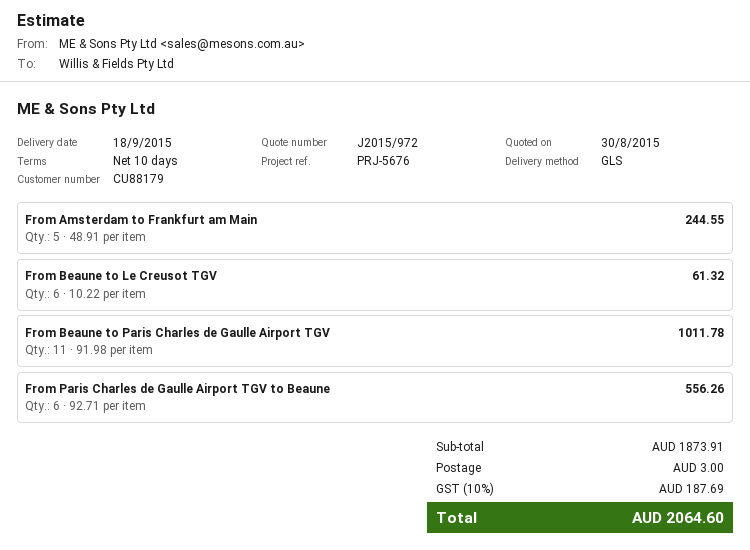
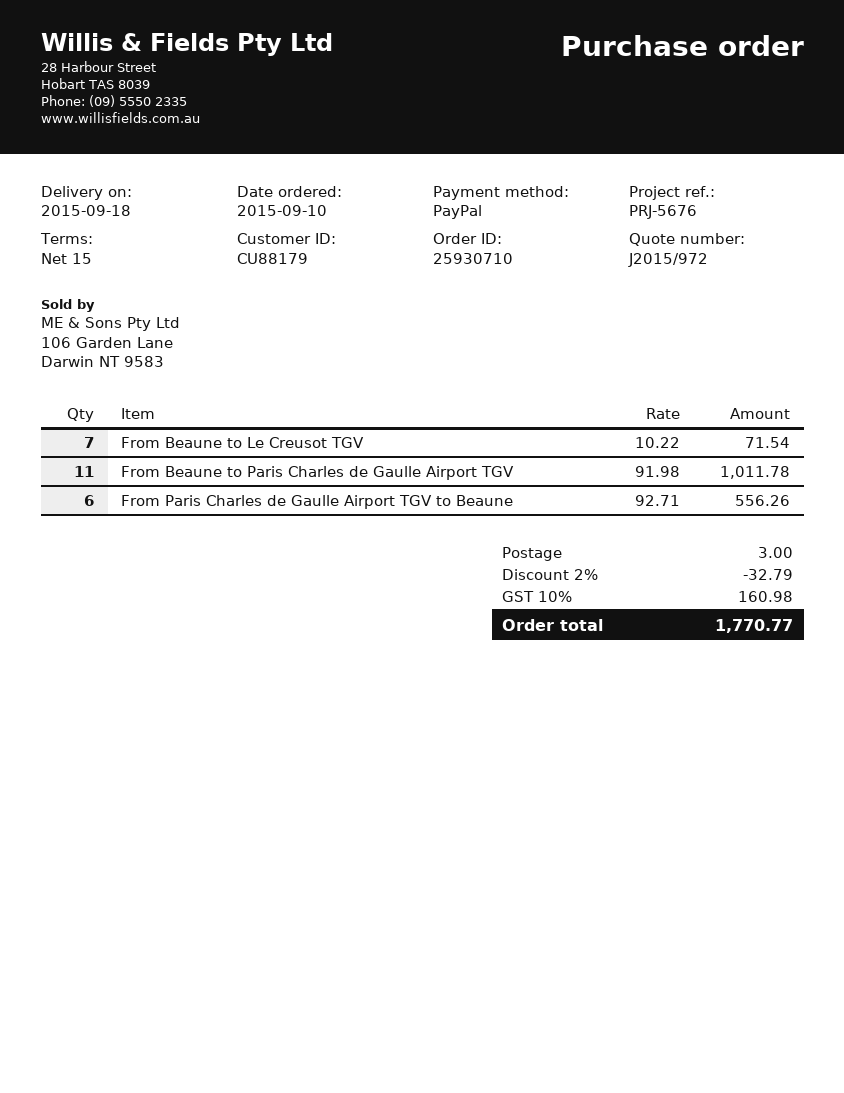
payment terms: 10 days -> 15 days
From Amsterdam to Frankfurt am Main: 5 x 48.91 = 244.55 -> none
From Beaune to Le Creusot TGV: 6 x 10.22 = 61.32 -> 7 x 10.22 = 71.54
discount: none -> 2% = 32.79
tax: 10% = 187.69 -> 10% = 160.98
total: 2064.60 -> 1770.77

